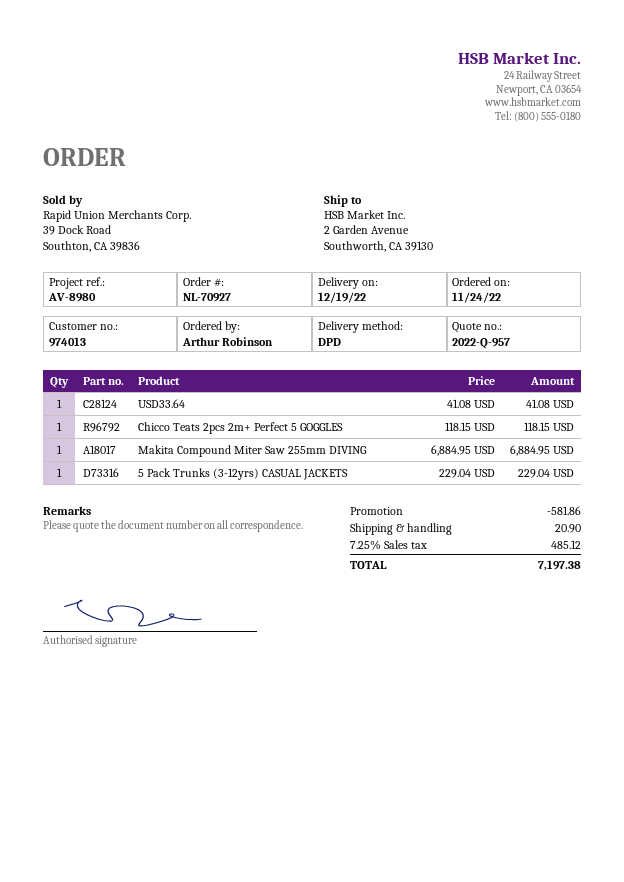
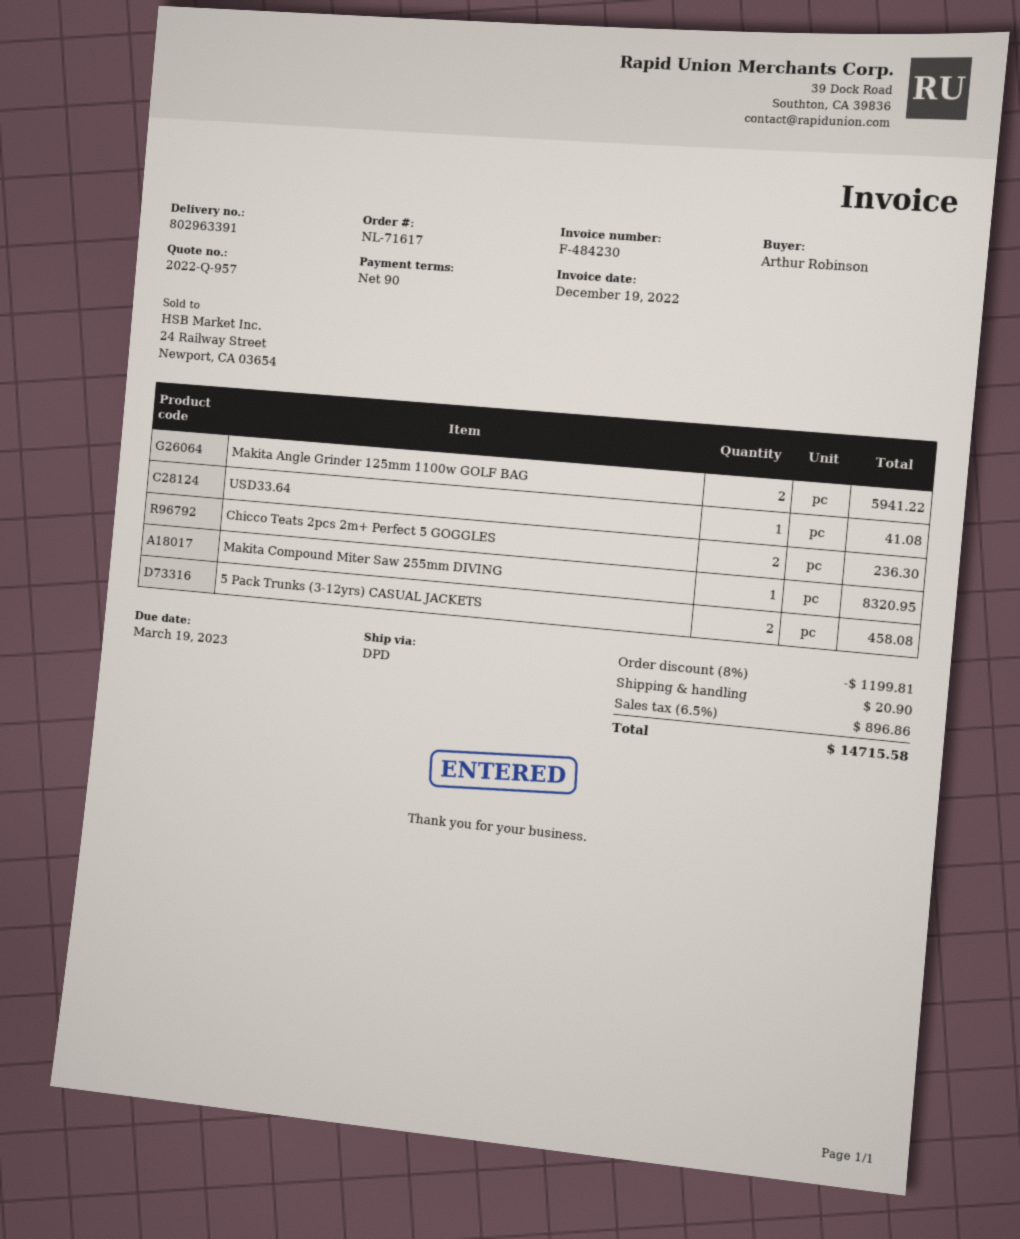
order number: NL-70927 -> NL-71617
Chicco Teats 2pcs 2m+ Perfect 5 GOGGLES: 1 for 118.15 -> 2 for 236.30
Makita Compound Miter Saw 255mm DIVING: 1 for 6884.95 -> 1 for 8320.95
5 Pack Trunks (3-12yrs) CASUAL JACKETS: 1 for 229.04 -> 2 for 458.08
Makita Angle Grinder 125mm 1100w GOLF BAG: none -> 2 for 5941.22
discount: 581.86 -> 1199.81
tax: 7.25% = 485.12 -> 6.5% = 896.86
total: 7197.38 -> 14715.58

